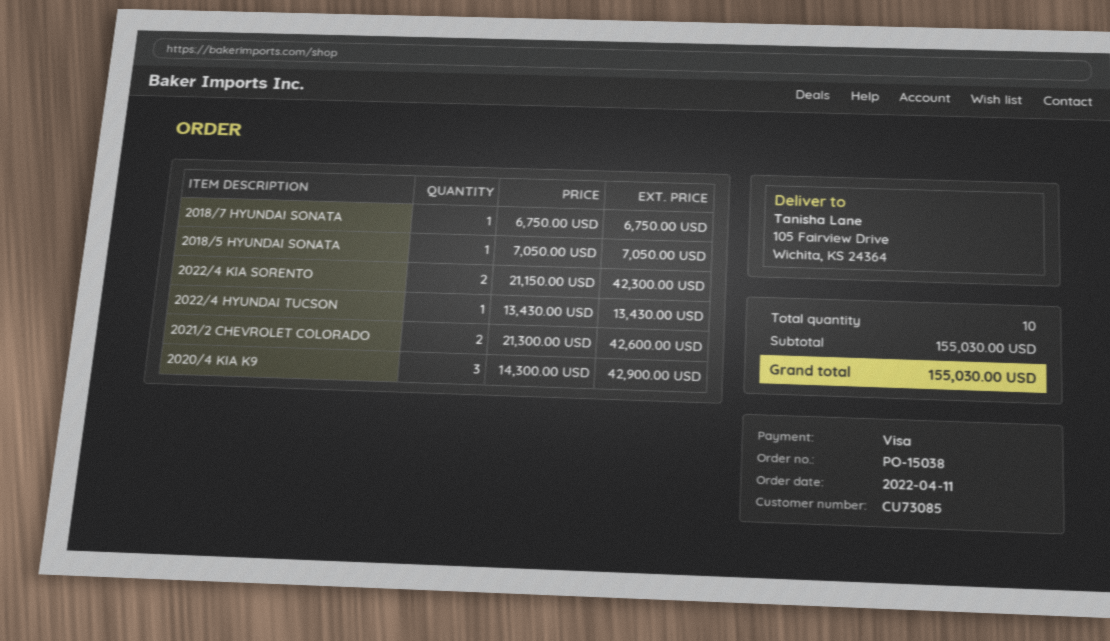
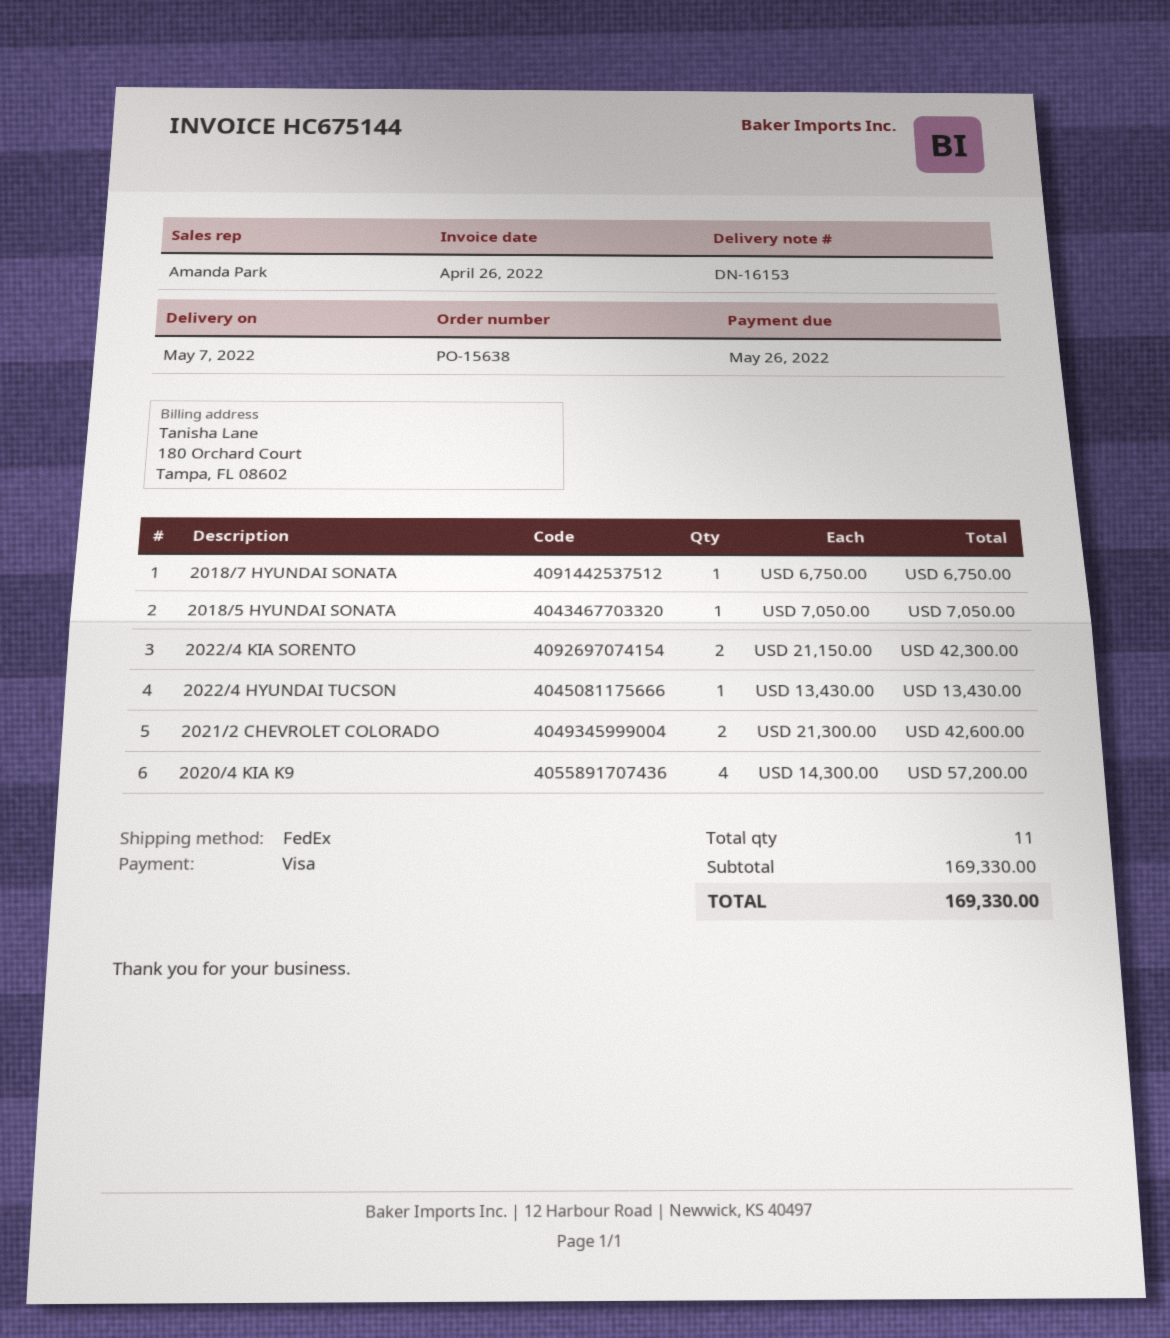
order number: PO-15038 -> PO-15638
2020/4 KIA K9: 3 x 14300.00 = 42900.00 -> 4 x 14300.00 = 57200.00
total quantity: 10 -> 11
subtotal: 155030.00 -> 169330.00
total: 155030.00 -> 169330.00

